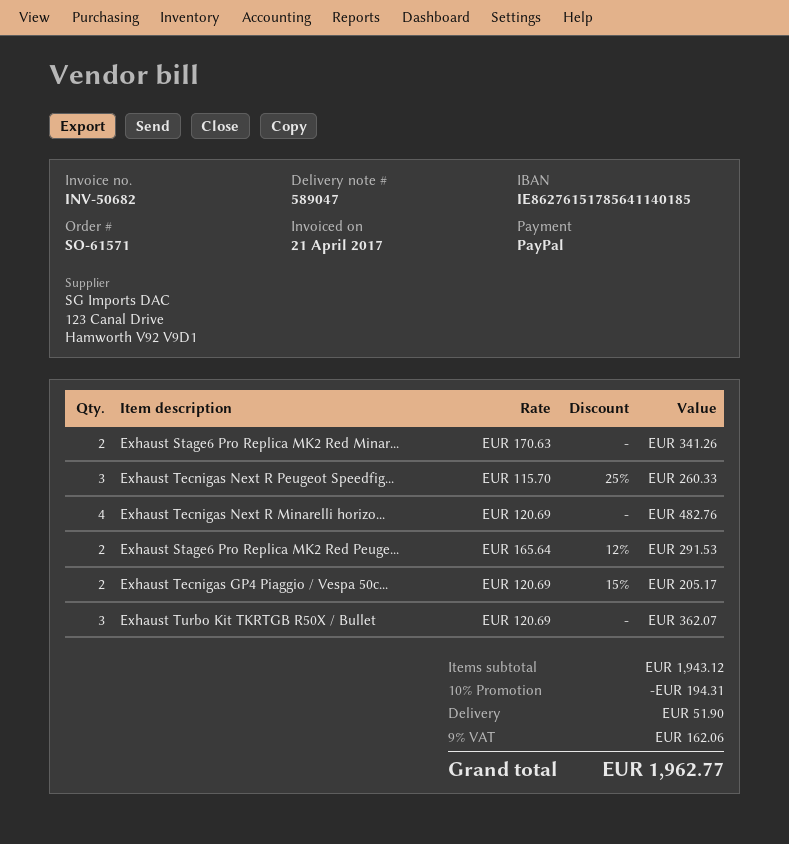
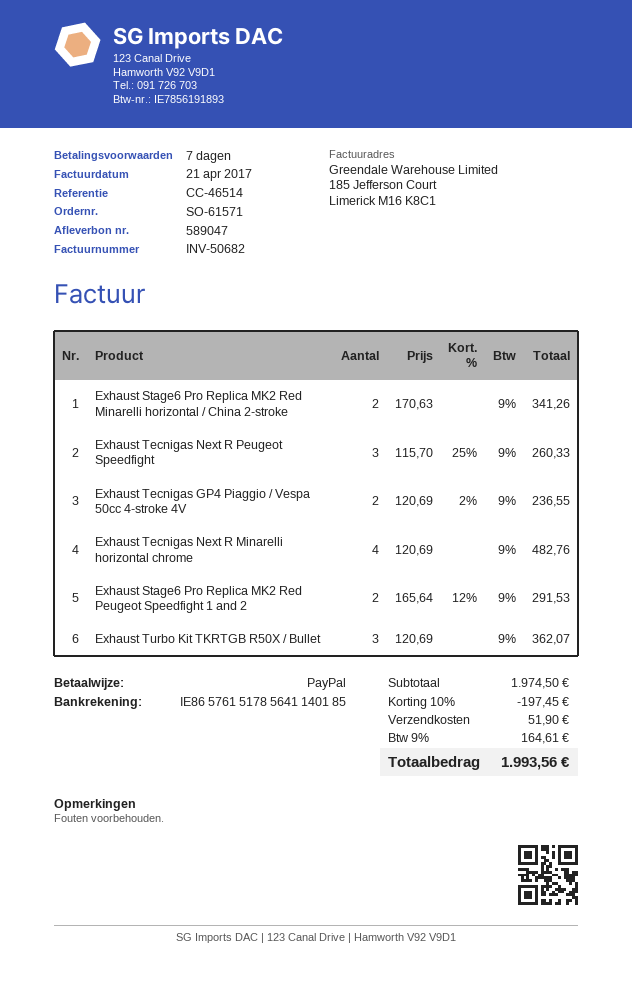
bank account: IE86276151785641140185 -> IE86576151785641140185
Exhaust Tecnigas GP4 Piaggio / Vespa 50c...: 2 x 120.69 - 15% = 205.17 -> 2 x 120.69 - 2% = 236.55
subtotal: 1943.12 -> 1974.50
discount: 10% = 194.31 -> 10% = 197.45
tax: 9% = 162.06 -> 9% = 164.61
total: 1962.77 -> 1993.56

